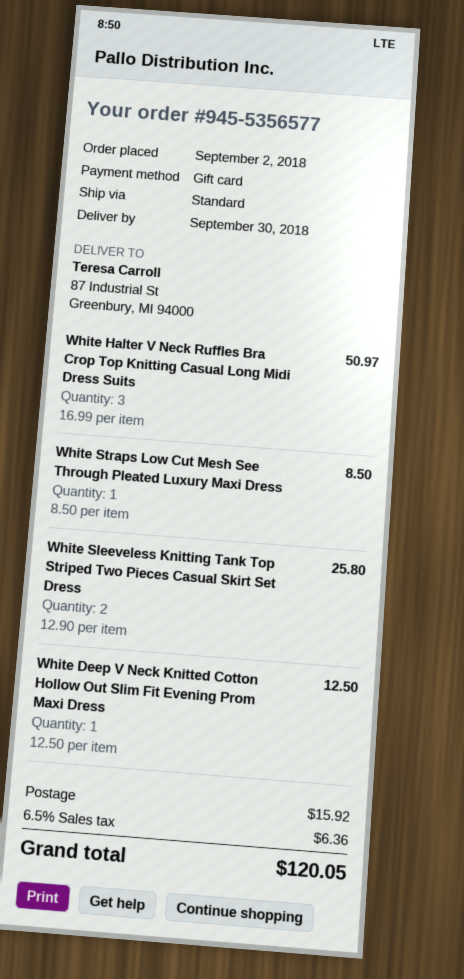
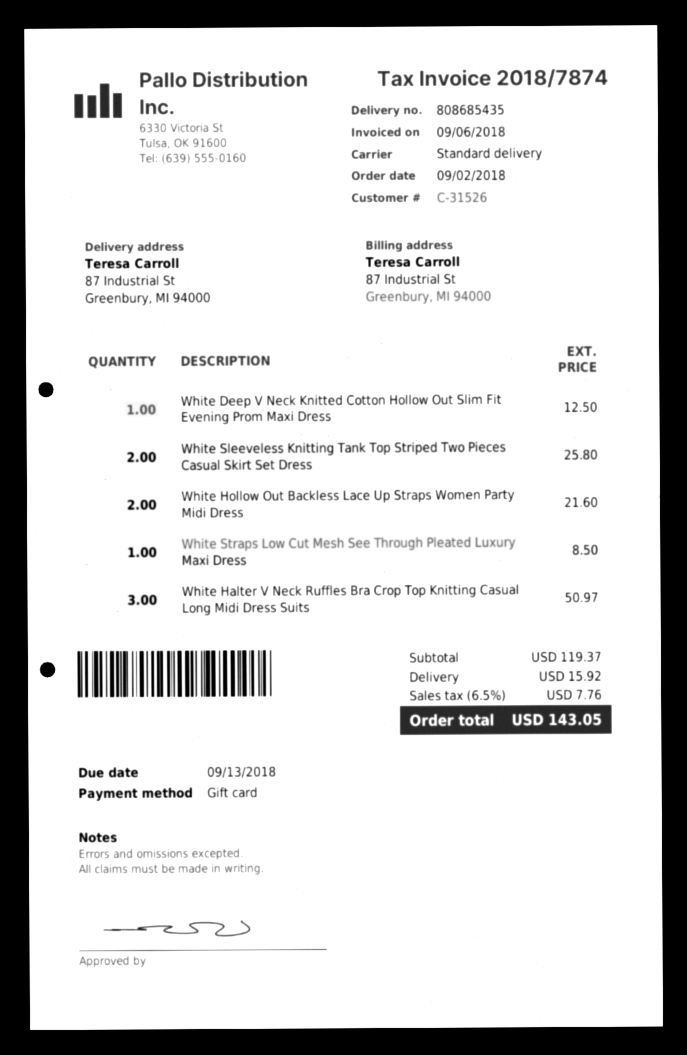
White Hollow Out Backless Lace Up Straps Women Party Midi Dress: none -> 2 for 21.60
tax: 6.5% = 6.36 -> 6.5% = 7.76
total: 120.05 -> 143.05

